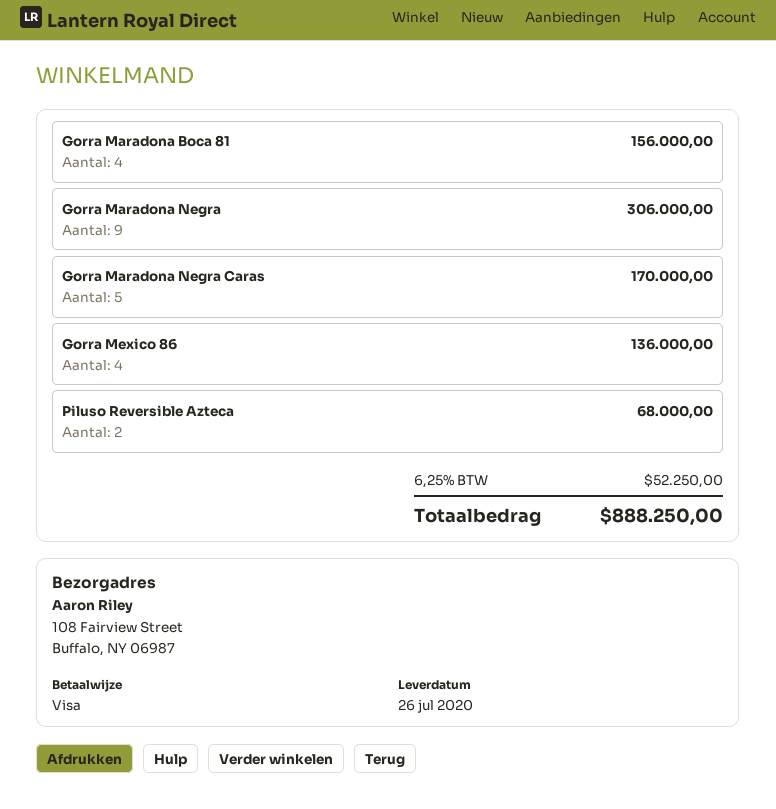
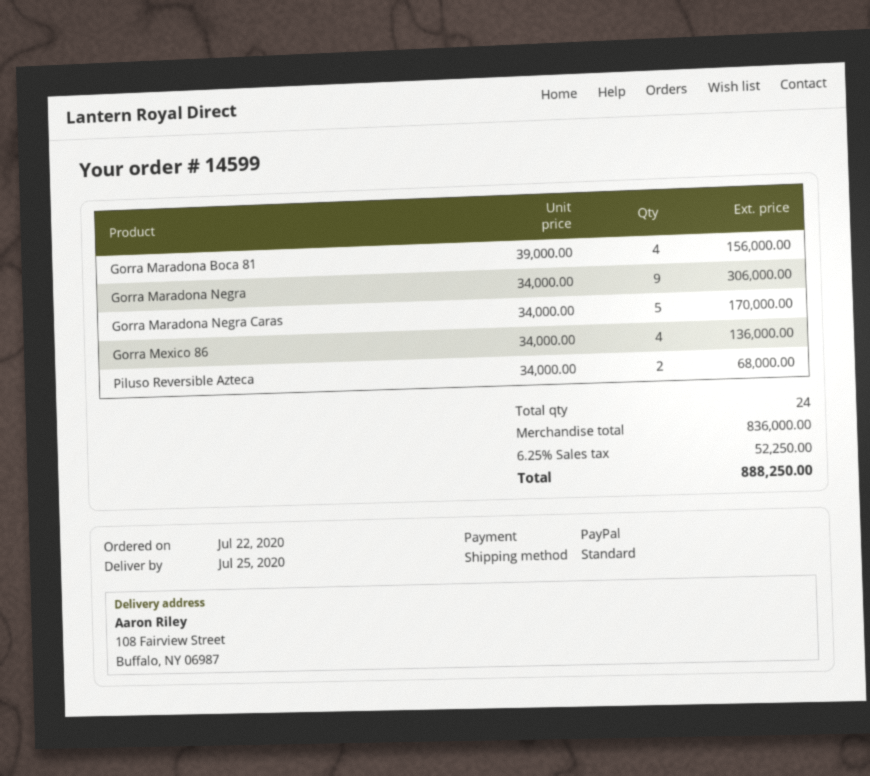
delivery date: 2020-07-26 -> 2020-07-25
payment method: Visa -> PayPal

